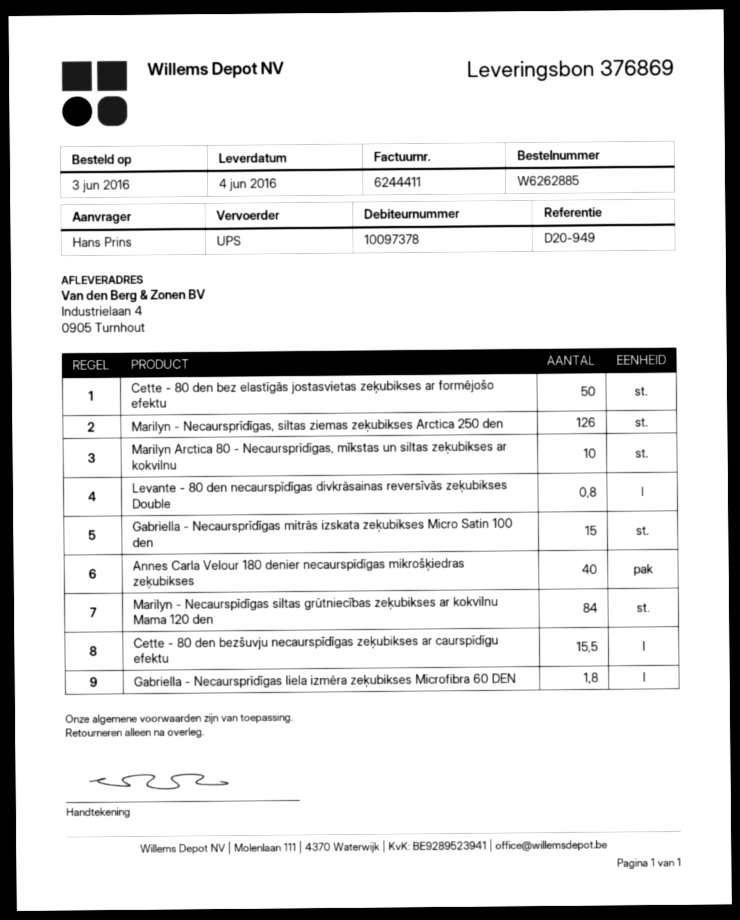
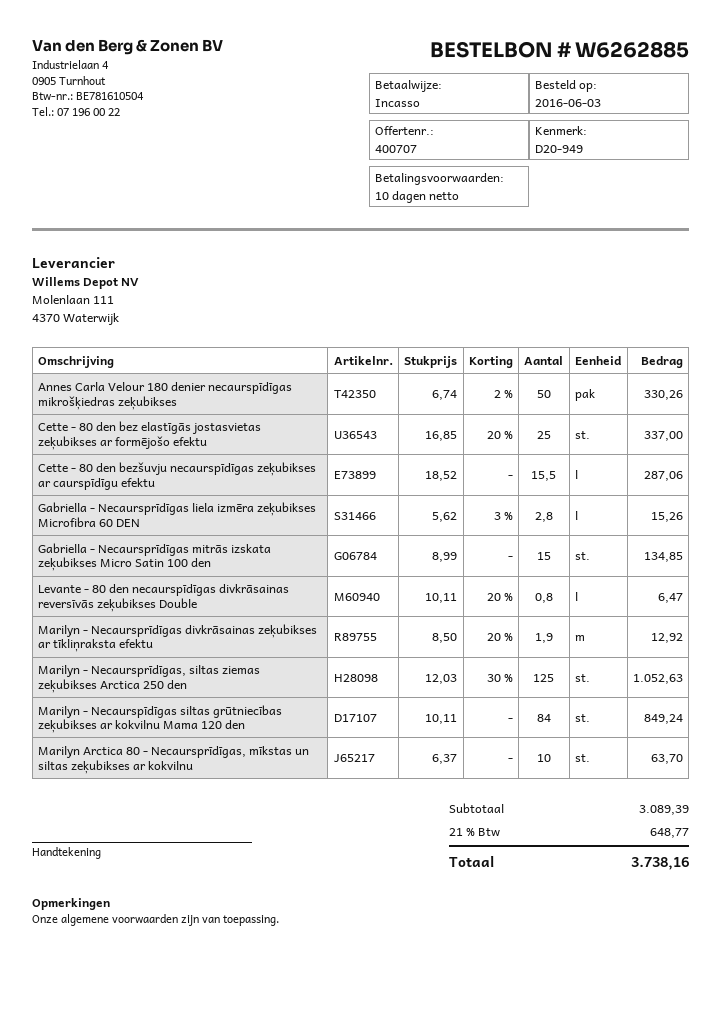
Cette - 80 den bez elastīgās jostasvietas zeķubikses ar formējošo efektu: 50 -> 25
Marilyn - Necaursprīdīgas, siltas ziemas zeķubikses Arctica 250 den: 126 -> 125
Annes Carla Velour 180 denier necaurspīdīgas mikrošķiedras zeķubikses: 40 -> 50
Gabriella - Necaursprīdīgas liela izmēra zeķubikses Microfibra 60 DEN: 1.8 -> 2.8
Marilyn - Necaursprīdīgas divkrāsainas zeķubikses ar tīkliņraksta efektu: none -> 1.9

